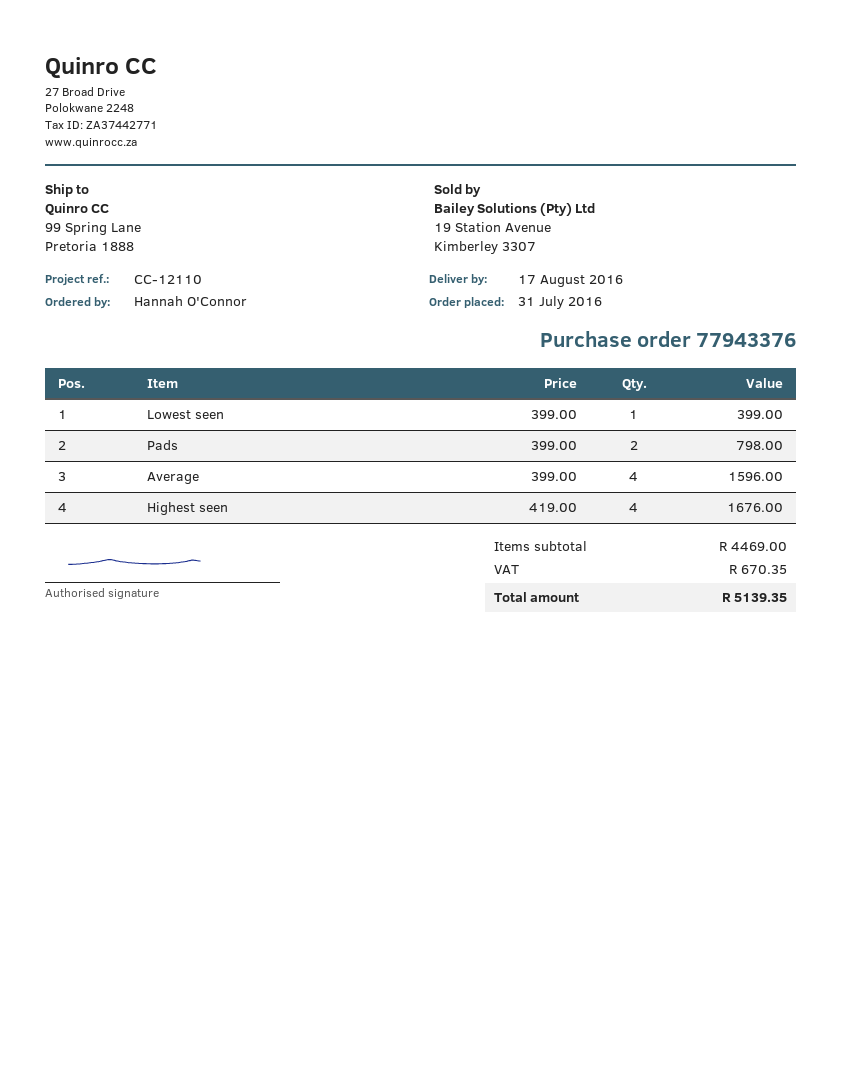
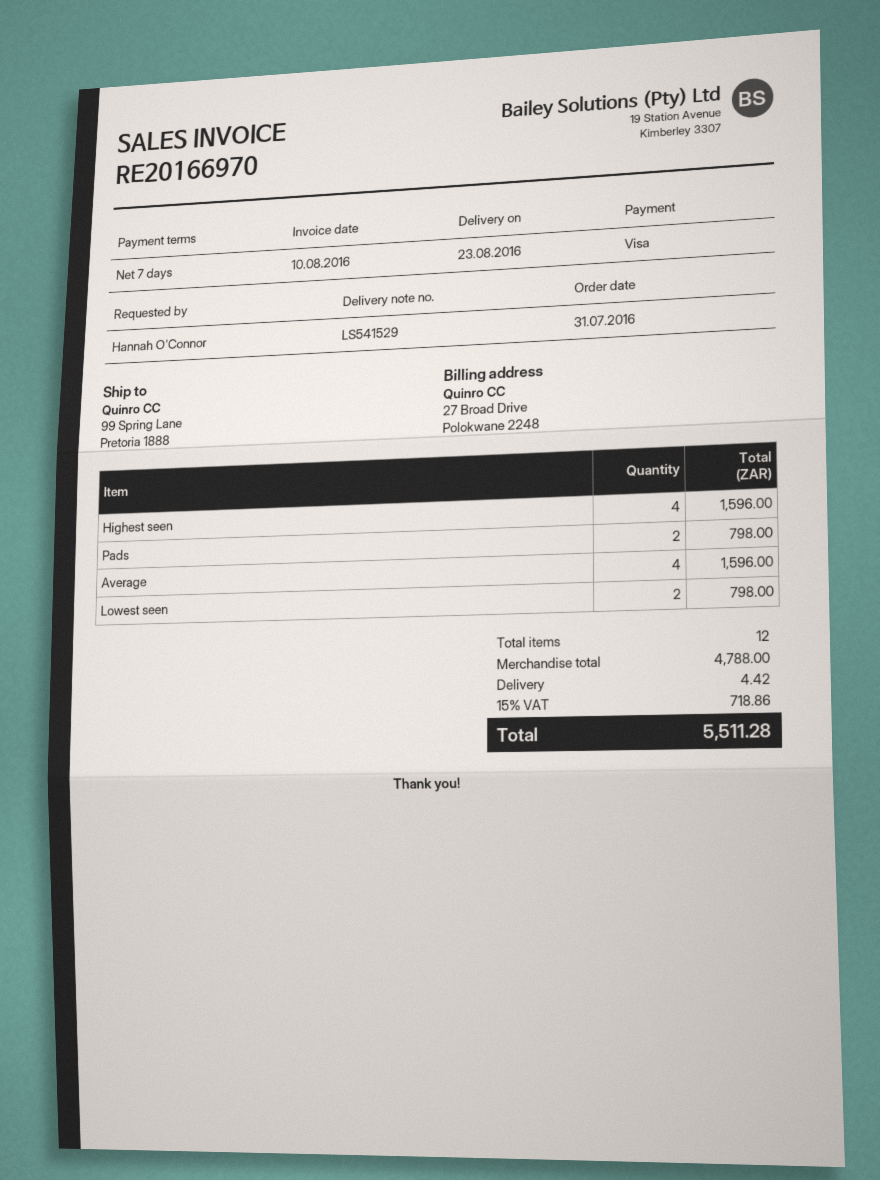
delivery date: 2016-08-17 -> 2016-08-23
Lowest seen: 1 for 399.00 -> 2 for 798.00
Highest seen: 4 for 1676.00 -> 4 for 1596.00
subtotal: 4469.00 -> 4788.00
shipping: none -> 4.42
tax: 670.35 -> 718.86
total: 5139.35 -> 5511.28

